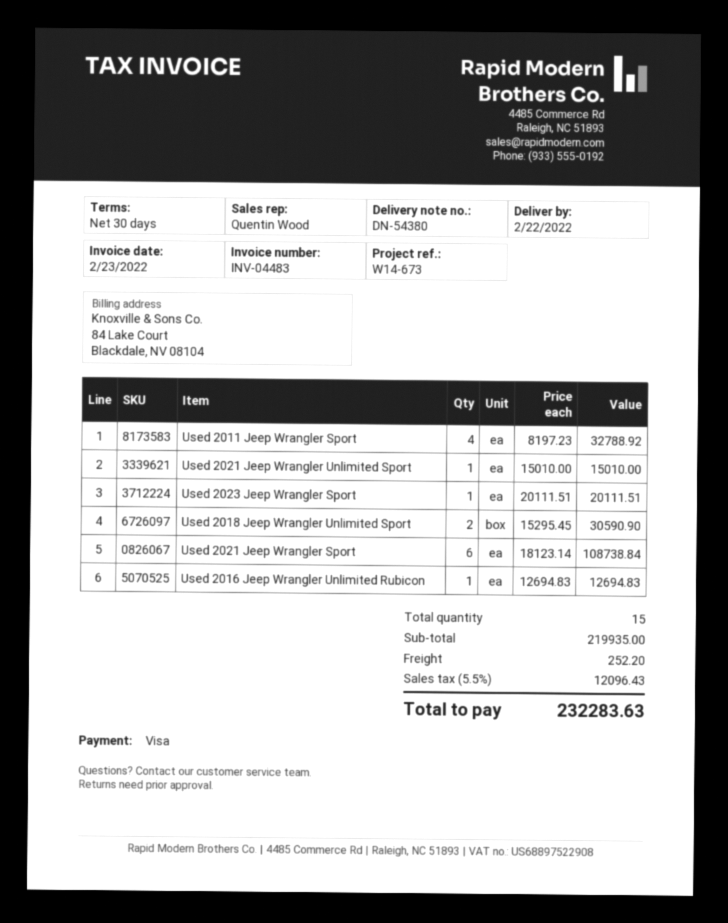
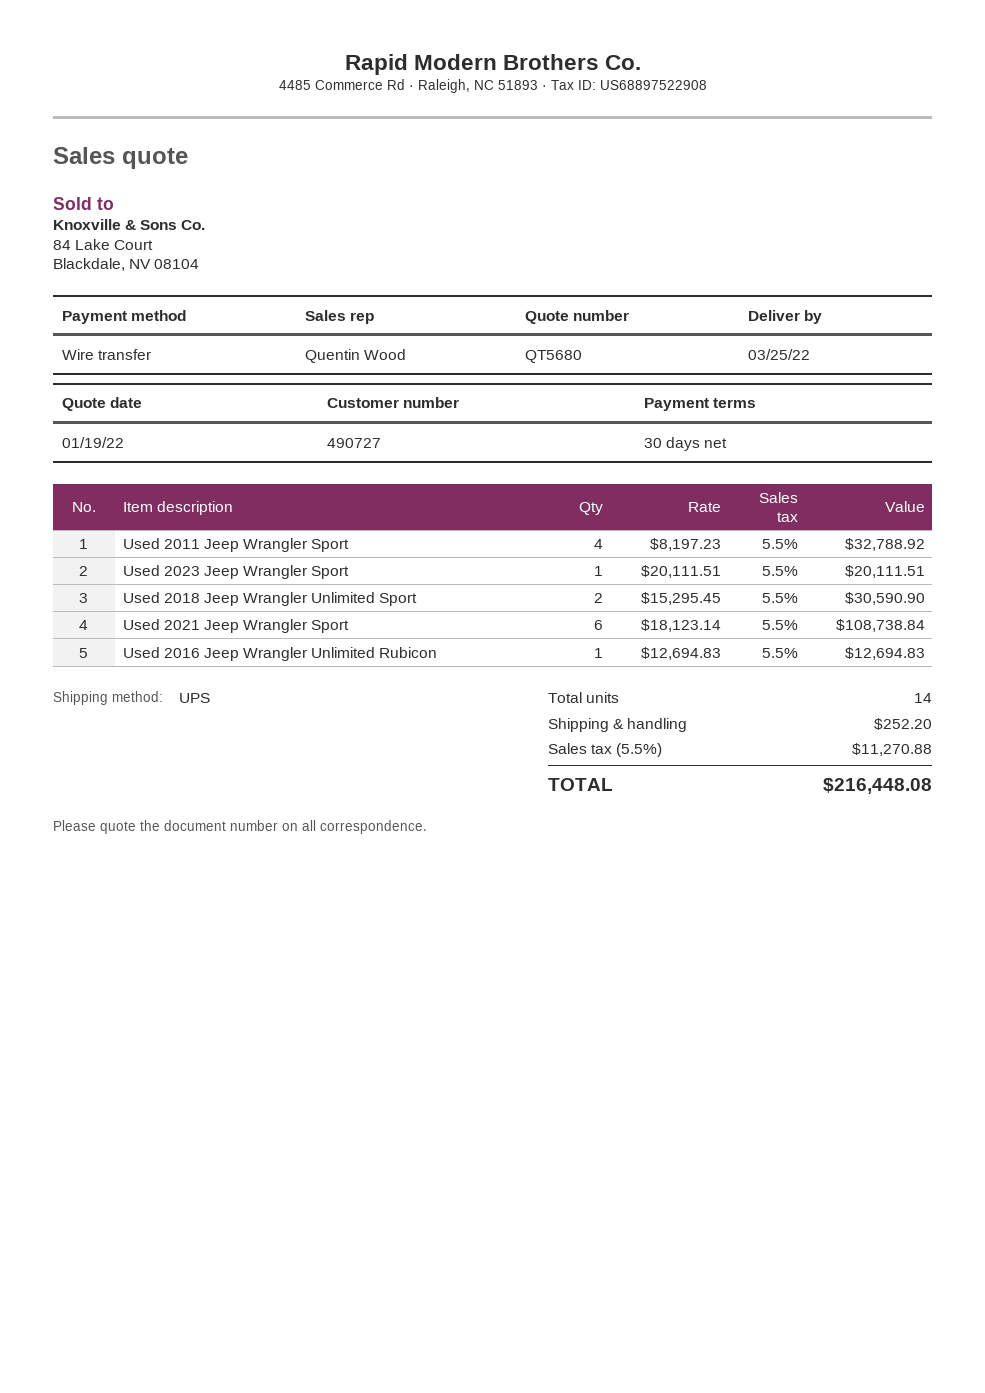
delivery date: 2022-02-22 -> 2022-03-25
payment method: Visa -> bank transfer
Used 2021 Jeep Wrangler Unlimited Sport: 1 x 15010.00 = 15010.00 -> none
total quantity: 15 -> 14
tax: 5.5% = 12096.43 -> 5.5% = 11270.88
total: 232283.63 -> 216448.08

